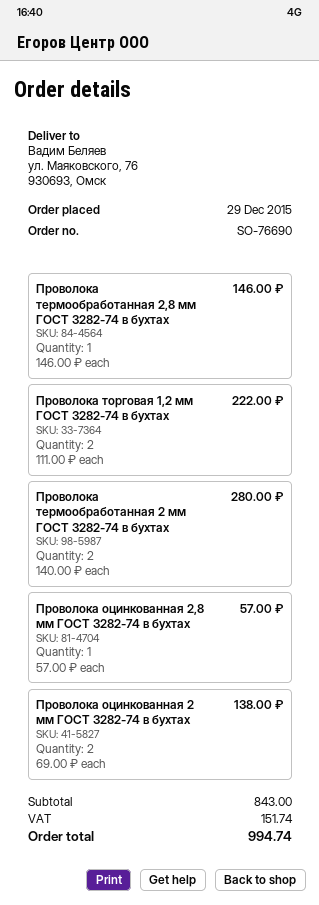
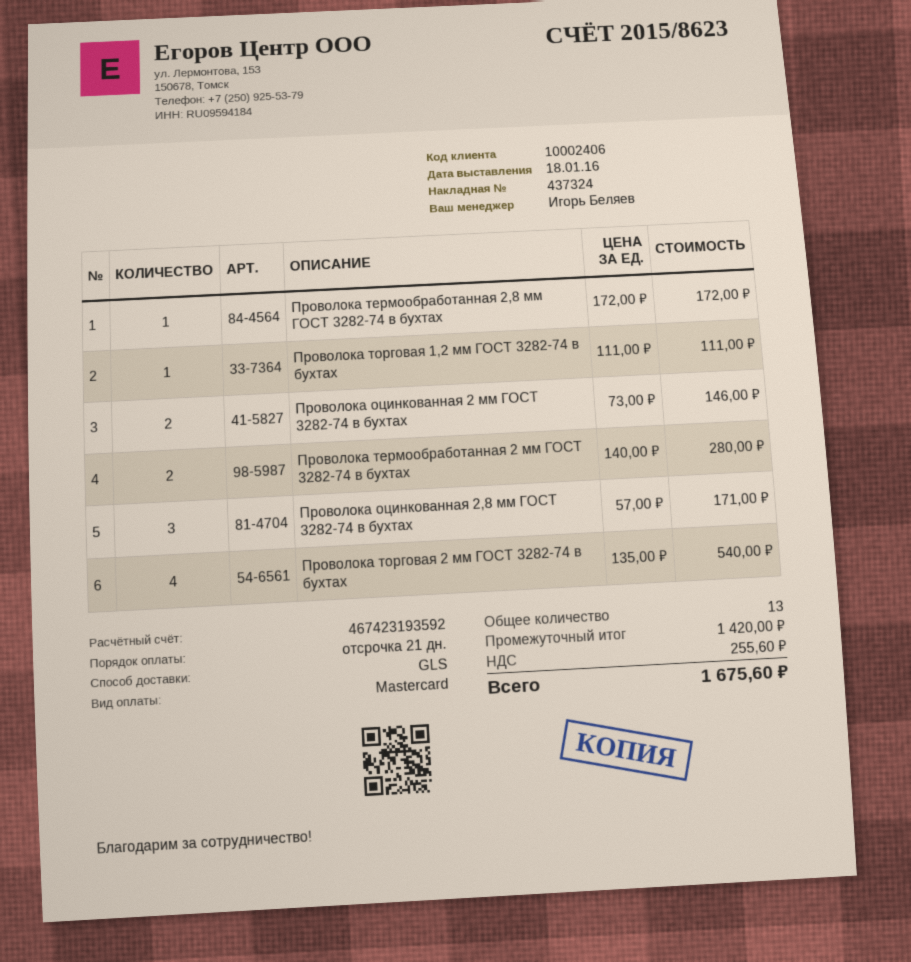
Проволока термообработанная 2,8 мм ГОСТ 3282-74 в бухтах: 1 x 146.00 = 146.00 -> 1 x 172.00 = 172.00
Проволока торговая 1,2 мм ГОСТ 3282-74 в бухтах: 2 x 111.00 = 222.00 -> 1 x 111.00 = 111.00
Проволока оцинкованная 2,8 мм ГОСТ 3282-74 в бухтах: 1 x 57.00 = 57.00 -> 3 x 57.00 = 171.00
Проволока оцинкованная 2 мм ГОСТ 3282-74 в бухтах: 2 x 69.00 = 138.00 -> 2 x 73.00 = 146.00
Проволока торговая 2 мм ГОСТ 3282-74 в бухтах: none -> 4 x 135.00 = 540.00
subtotal: 843.00 -> 1420.00
tax: 151.74 -> 255.60
total: 994.74 -> 1675.60

